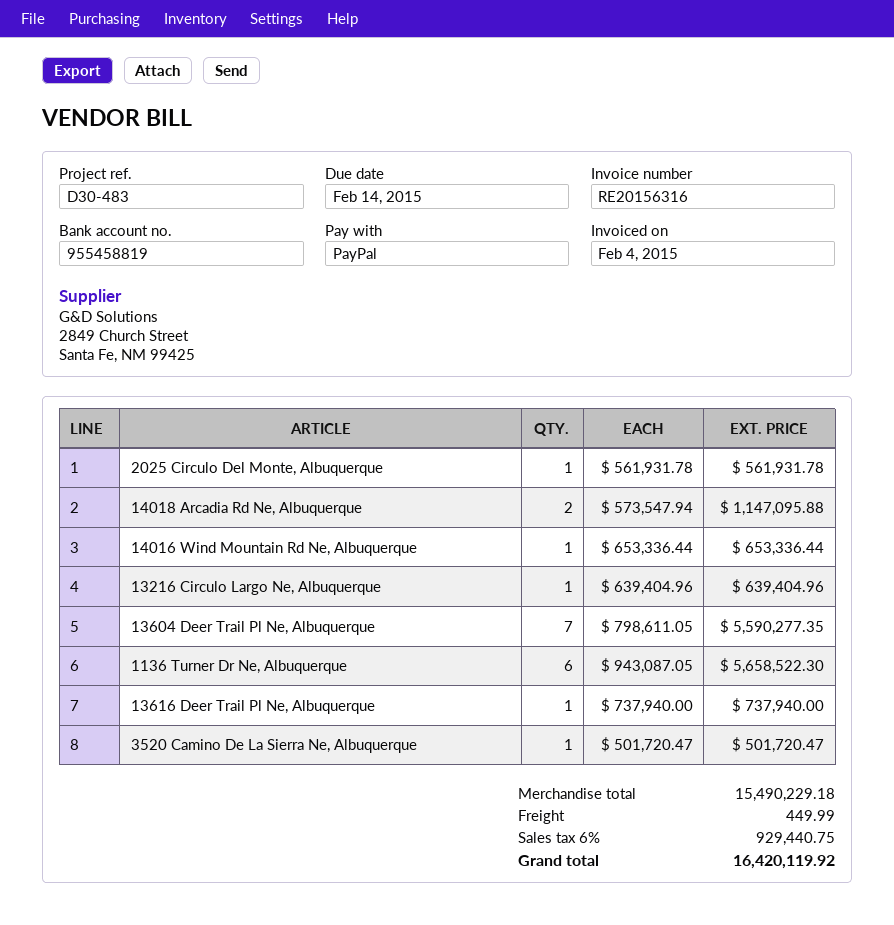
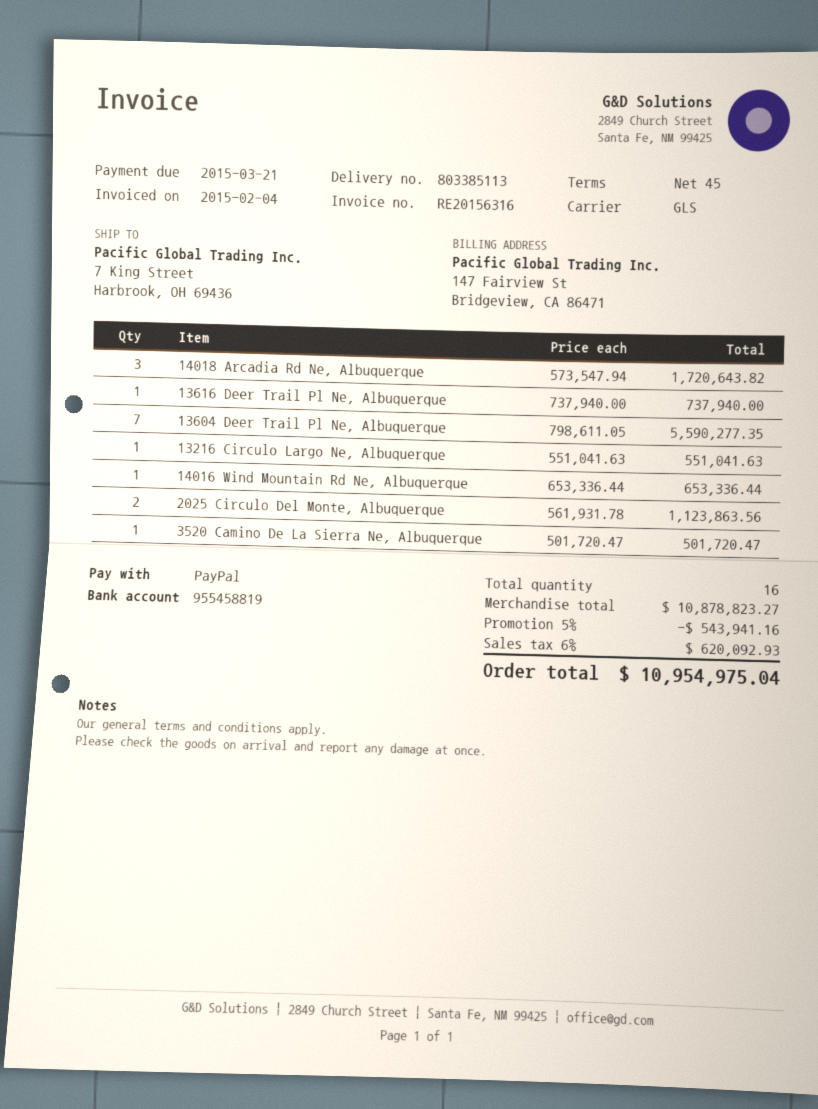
due date: 2015-02-14 -> 2015-03-21
2025 Circulo Del Monte, Albuquerque: 1 x 561931.78 = 561931.78 -> 2 x 561931.78 = 1123863.56
14018 Arcadia Rd Ne, Albuquerque: 2 x 573547.94 = 1147095.88 -> 3 x 573547.94 = 1720643.82
13216 Circulo Largo Ne, Albuquerque: 1 x 639404.96 = 639404.96 -> 1 x 551041.63 = 551041.63
1136 Turner Dr Ne, Albuquerque: 6 x 943087.05 = 5658522.30 -> none
subtotal: 15490229.18 -> 10878823.27
discount: none -> 5% = 543941.16
shipping: 449.99 -> none
tax: 6% = 929440.75 -> 6% = 620092.93
total: 16420119.92 -> 10954975.04

